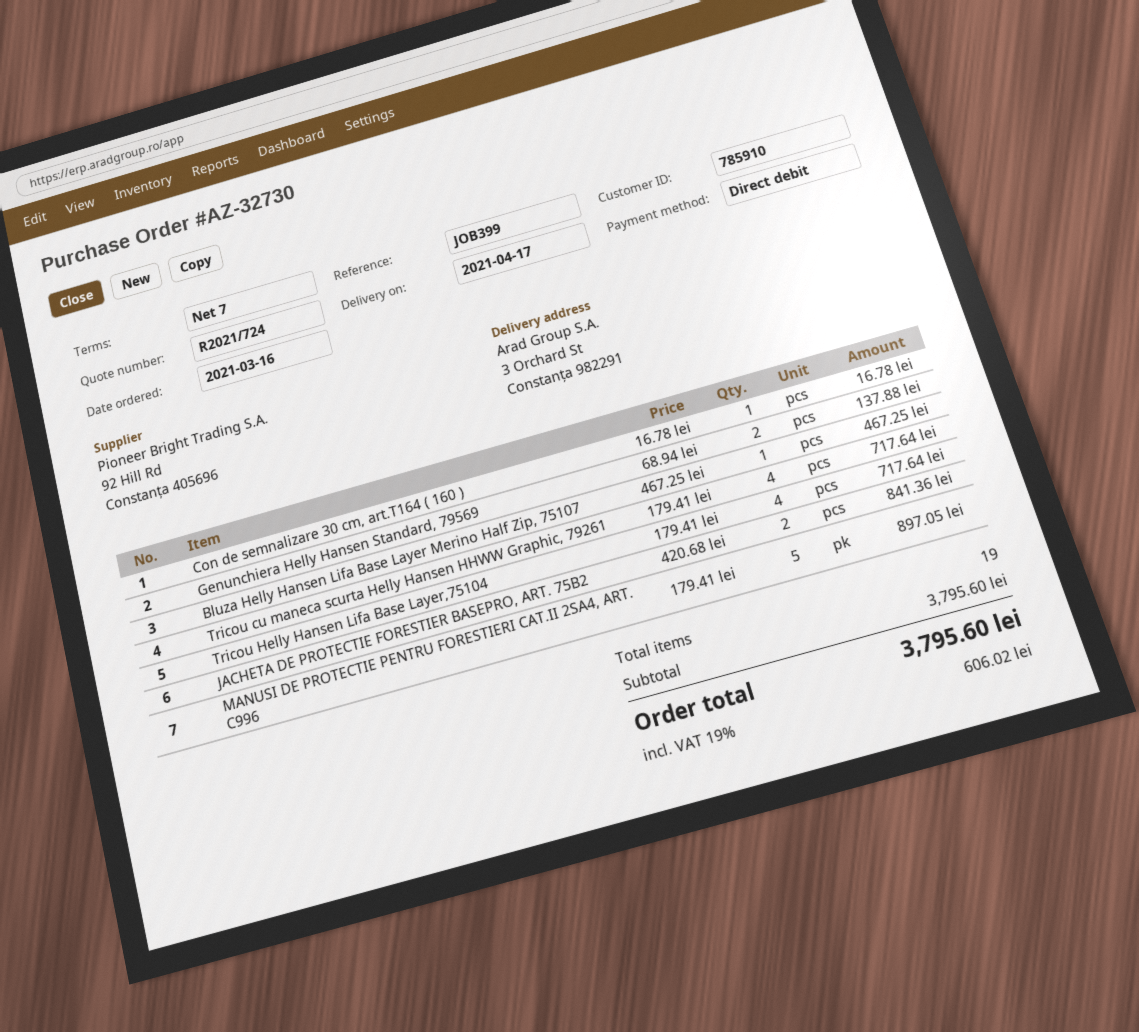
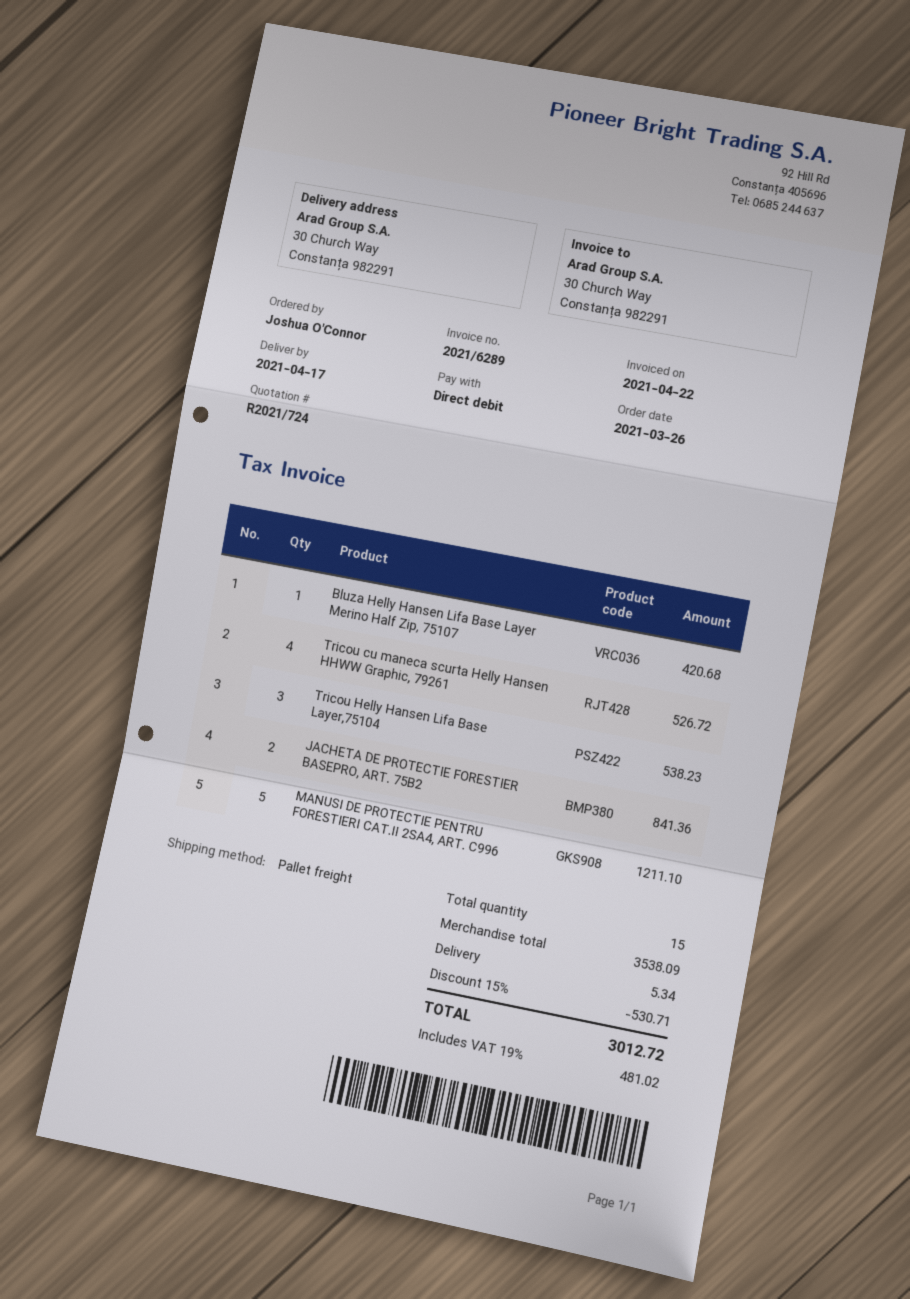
order date: 2021-03-16 -> 2021-03-26
ship to: 3 Orchard St, Constanța 982291 -> 30 Church Way, Constanța 982291
Con de semnalizare 30 cm, art.T164 ( 160 ): 1 for 16.78 -> none
Genunchiera Helly Hansen Standard, 79569: 2 for 137.88 -> none
Bluza Helly Hansen Lifa Base Layer Merino Half Zip, 75107: 1 for 467.25 -> 1 for 420.68
Tricou cu maneca scurta Helly Hansen HHWW Graphic, 79261: 4 for 717.64 -> 4 for 526.72
Tricou Helly Hansen Lifa Base Layer,75104: 4 for 717.64 -> 3 for 538.23
MANUSI DE PROTECTIE PENTRU FORESTIERI CAT.II 2SA4, ART. C996: 5 for 897.05 -> 5 for 1211.10
total quantity: 19 -> 15
subtotal: 3795.60 -> 3538.09
discount: none -> 15% = 530.71
shipping: none -> 5.34
tax: 19% = 606.02 -> 19% = 481.02
total: 3795.60 -> 3012.72

